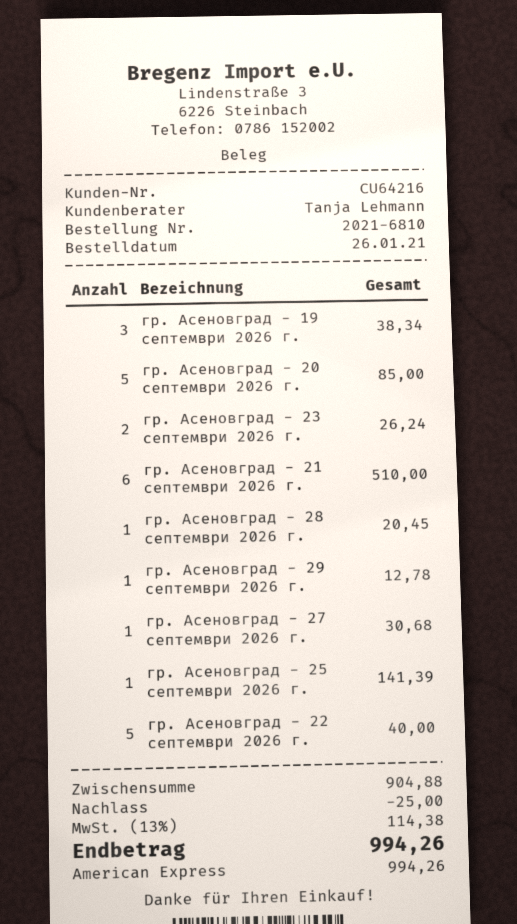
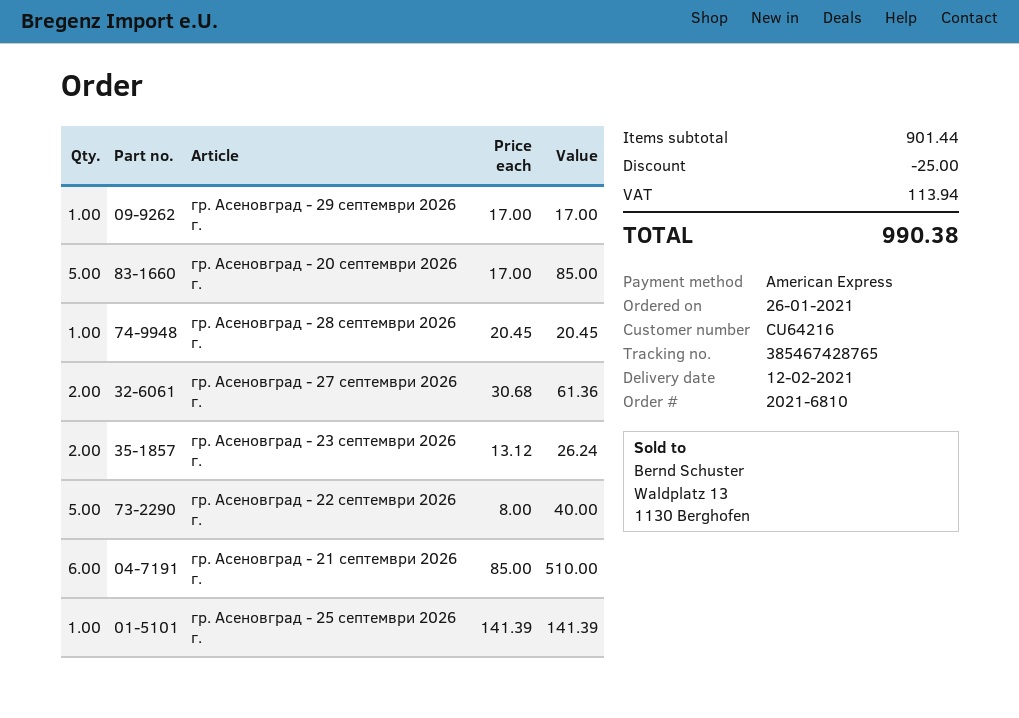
гр. Асеновград - 19 септември 2026 г.: 3 for 38.34 -> none
гр. Асеновград - 29 септември 2026 г.: 1 for 12.78 -> 1 for 17.00
гр. Асеновград - 27 септември 2026 г.: 1 for 30.68 -> 2 for 61.36
subtotal: 904.88 -> 901.44
tax: 114.38 -> 113.94
total: 994.26 -> 990.38

